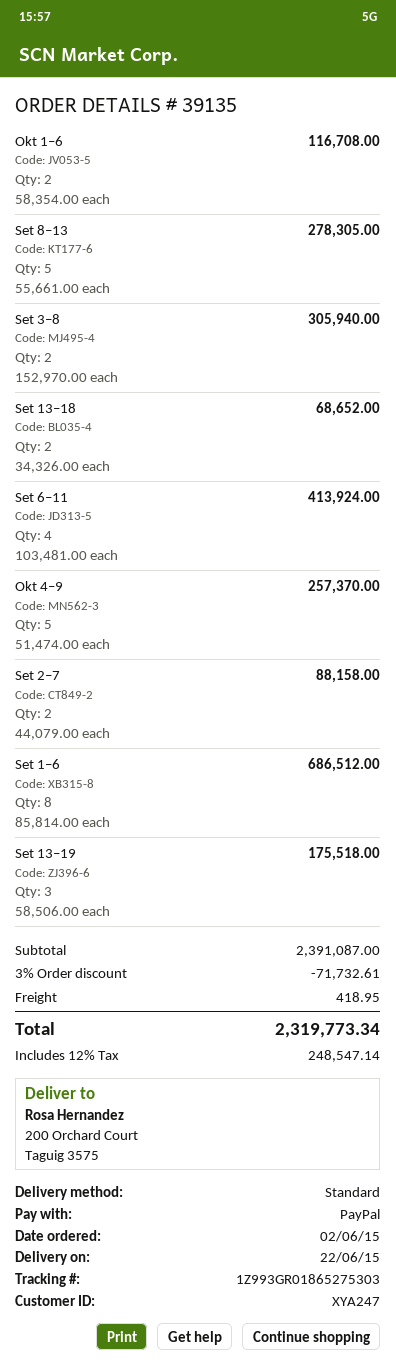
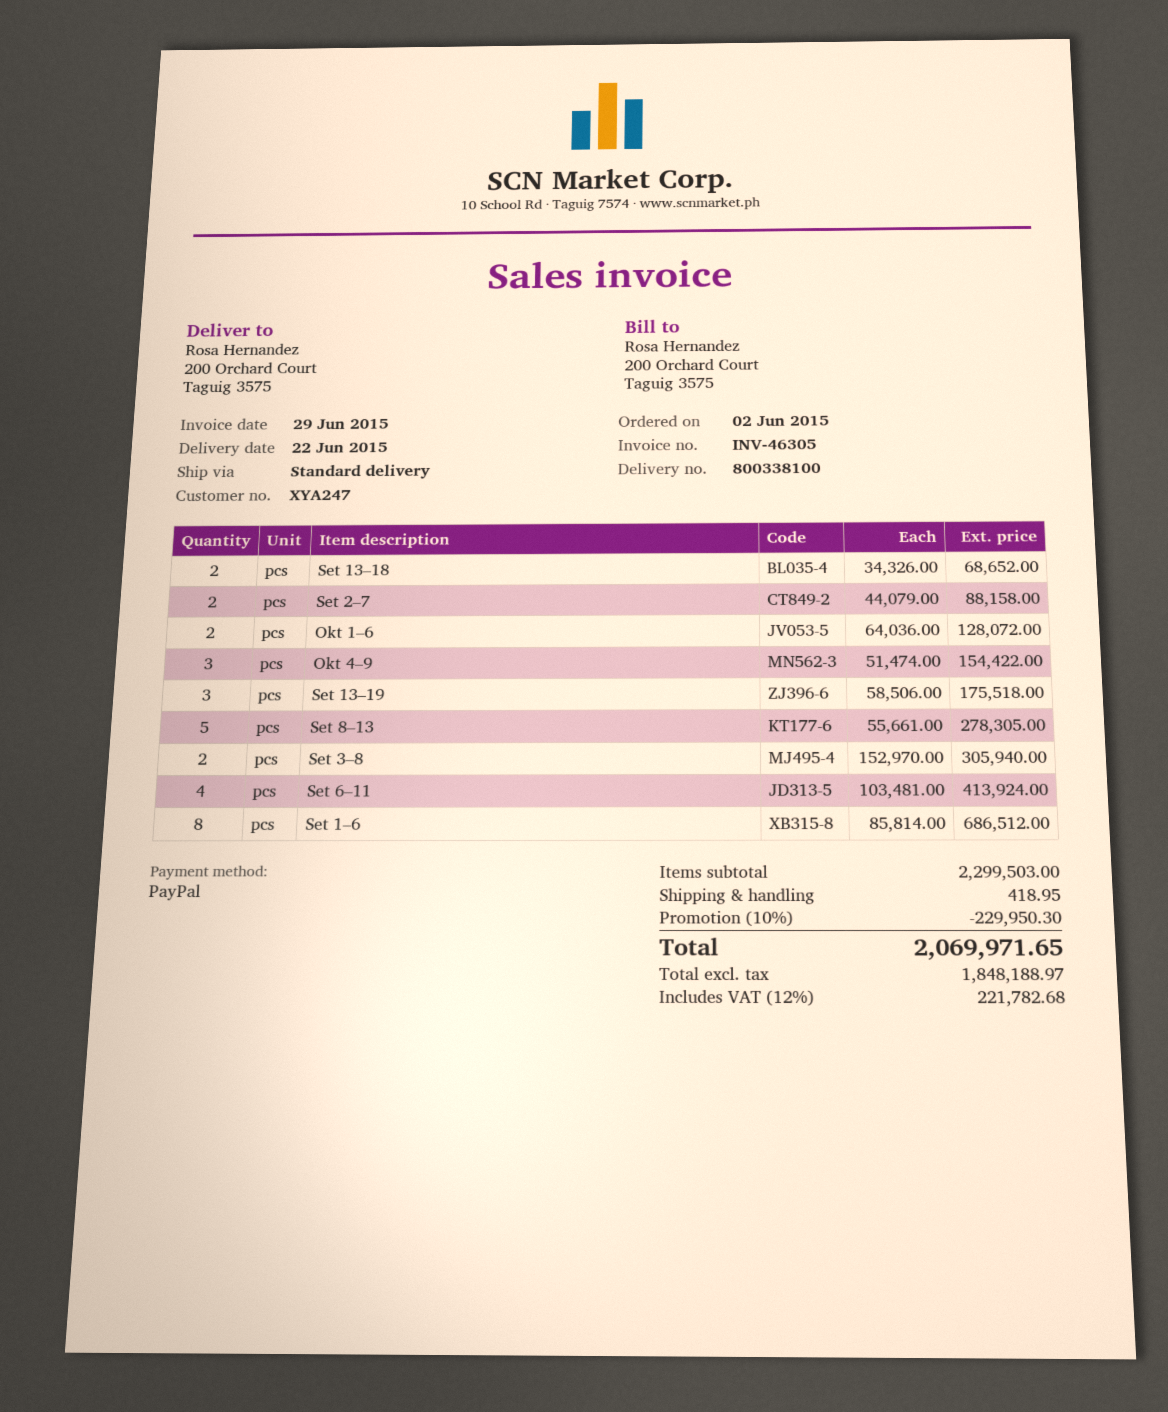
Okt 1–6: 2 x 58354.00 = 116708.00 -> 2 x 64036.00 = 128072.00
Okt 4–9: 5 x 51474.00 = 257370.00 -> 3 x 51474.00 = 154422.00
subtotal: 2391087.00 -> 2299503.00
discount: 3% = 71732.61 -> 10% = 229950.30
tax: 12% = 248547.14 -> 12% = 221782.68
total: 2319773.34 -> 2069971.65

